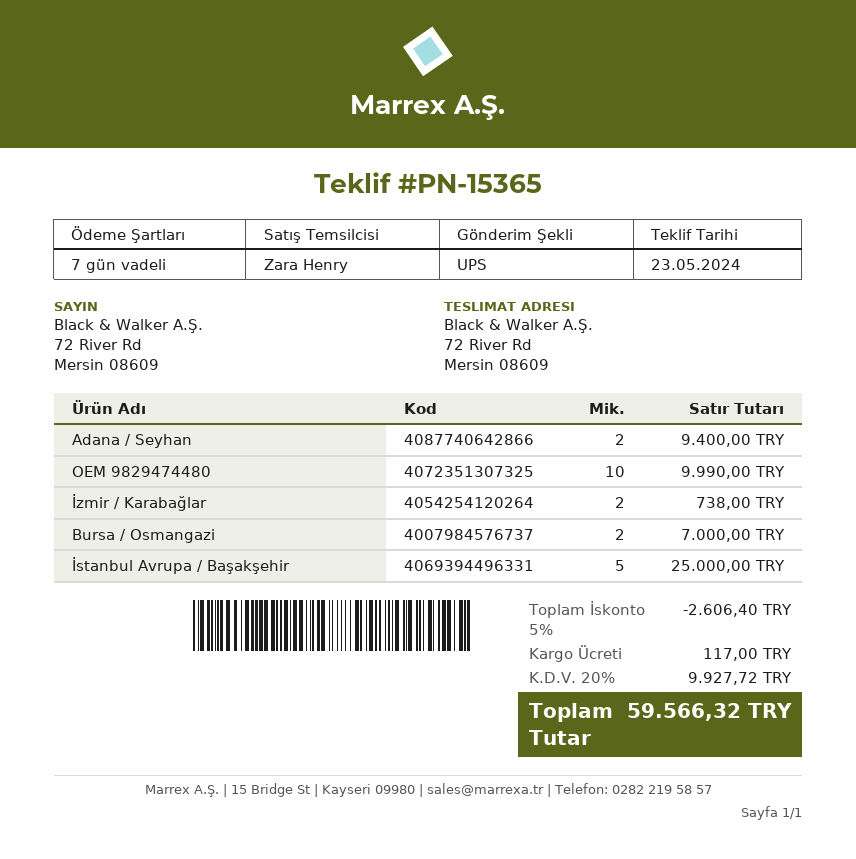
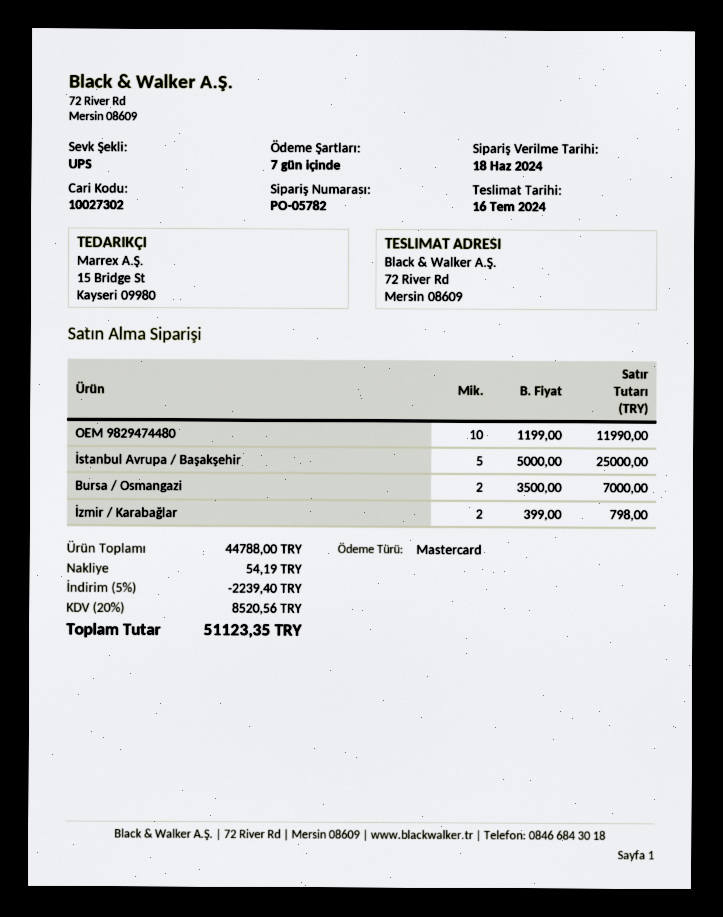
Adana / Seyhan: 2 for 9400.00 -> none
OEM 9829474480: 10 for 9990.00 -> 10 for 11990.00
İzmir / Karabağlar: 2 for 738.00 -> 2 for 798.00
discount: 5% = 2606.40 -> 5% = 2239.40
shipping: 117.00 -> 54.19
tax: 20% = 9927.72 -> 20% = 8520.56
total: 59566.32 -> 51123.35

